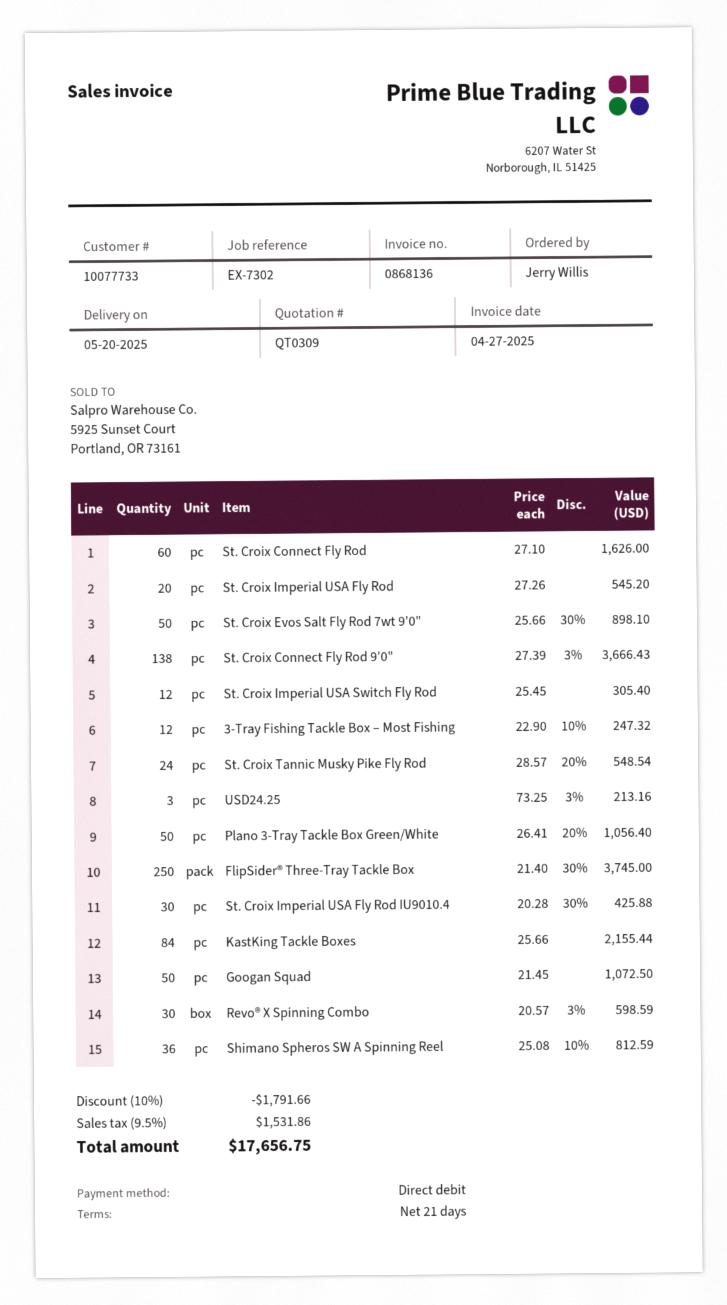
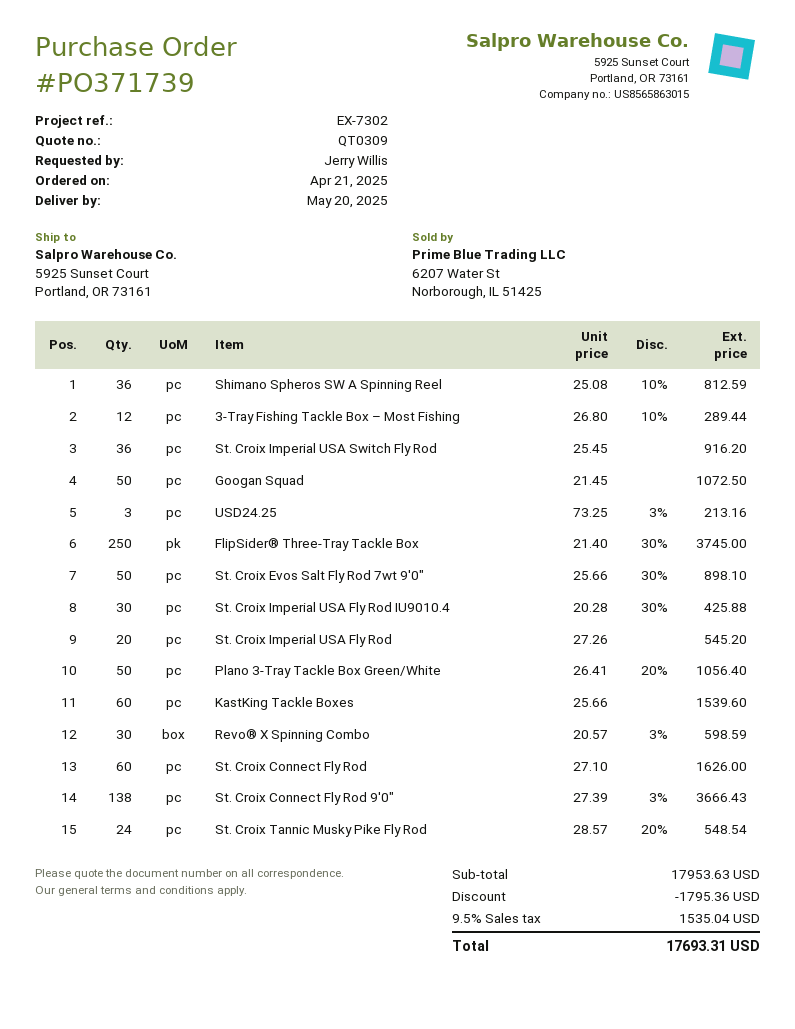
St. Croix Imperial USA Switch Fly Rod: 12 x 25.45 = 305.40 -> 36 x 25.45 = 916.20
3-Tray Fishing Tackle Box – Most Fishing: 12 x 22.90 - 10% = 247.32 -> 12 x 26.80 - 10% = 289.44
KastKing Tackle Boxes: 84 x 25.66 = 2155.44 -> 60 x 25.66 = 1539.60
discount: 1791.66 -> 1795.36
tax: 9.5% = 1531.86 -> 9.5% = 1535.04
total: 17656.75 -> 17693.31

